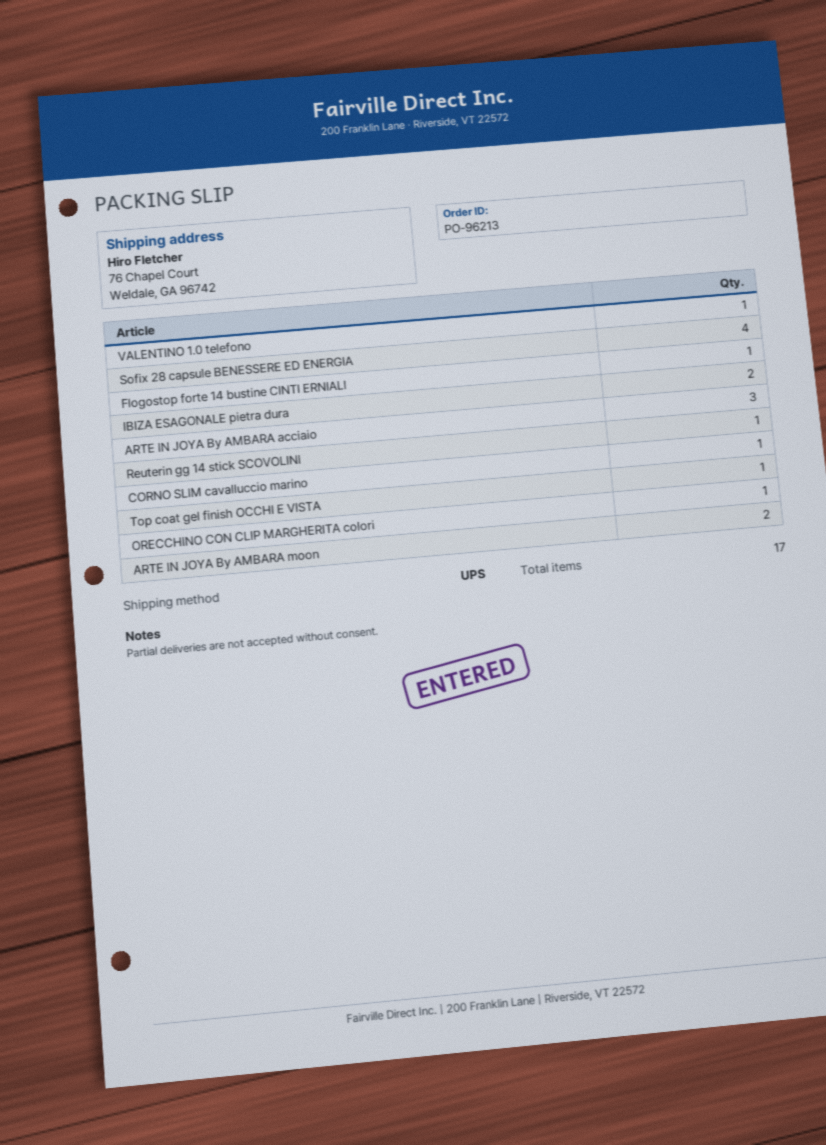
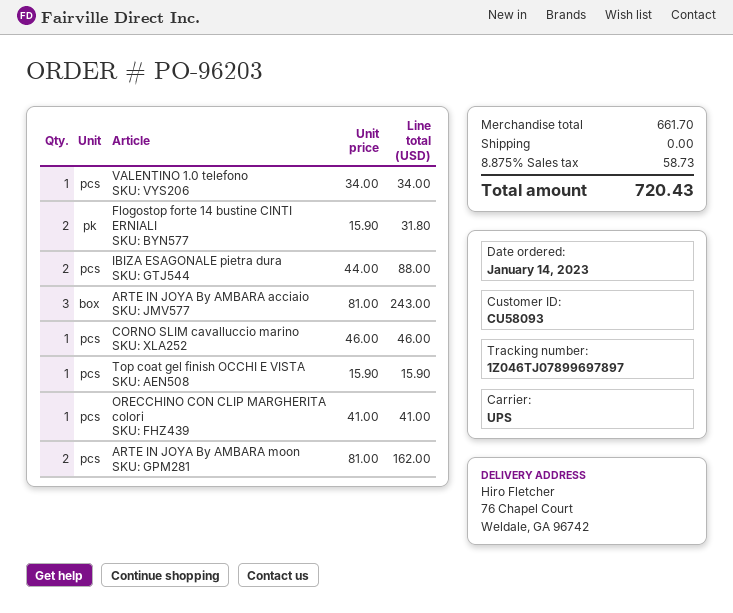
order number: PO-96213 -> PO-96203
Sofix 28 capsule BENESSERE ED ENERGIA: 4 -> none
Flogostop forte 14 bustine CINTI ERNIALI: 1 -> 2
Reuterin gg 14 stick SCOVOLINI: 1 -> none

